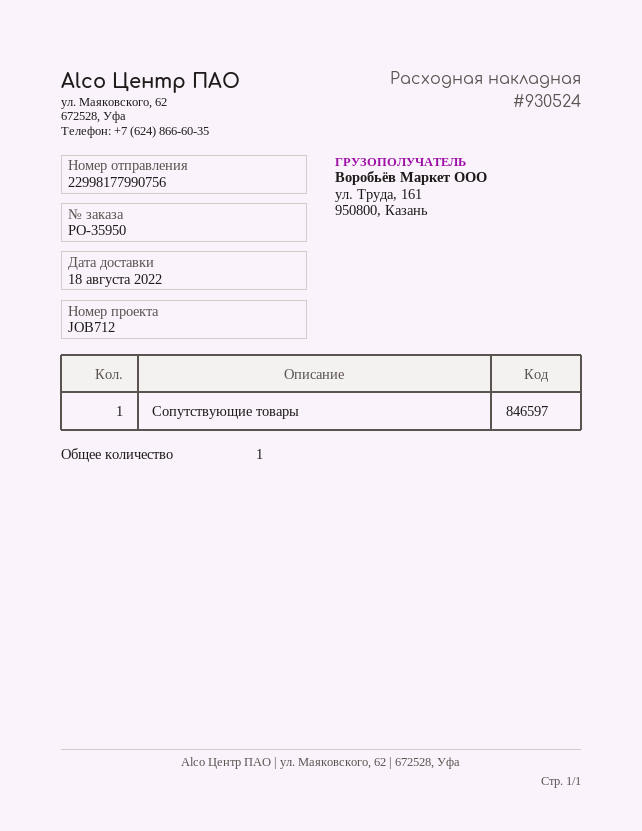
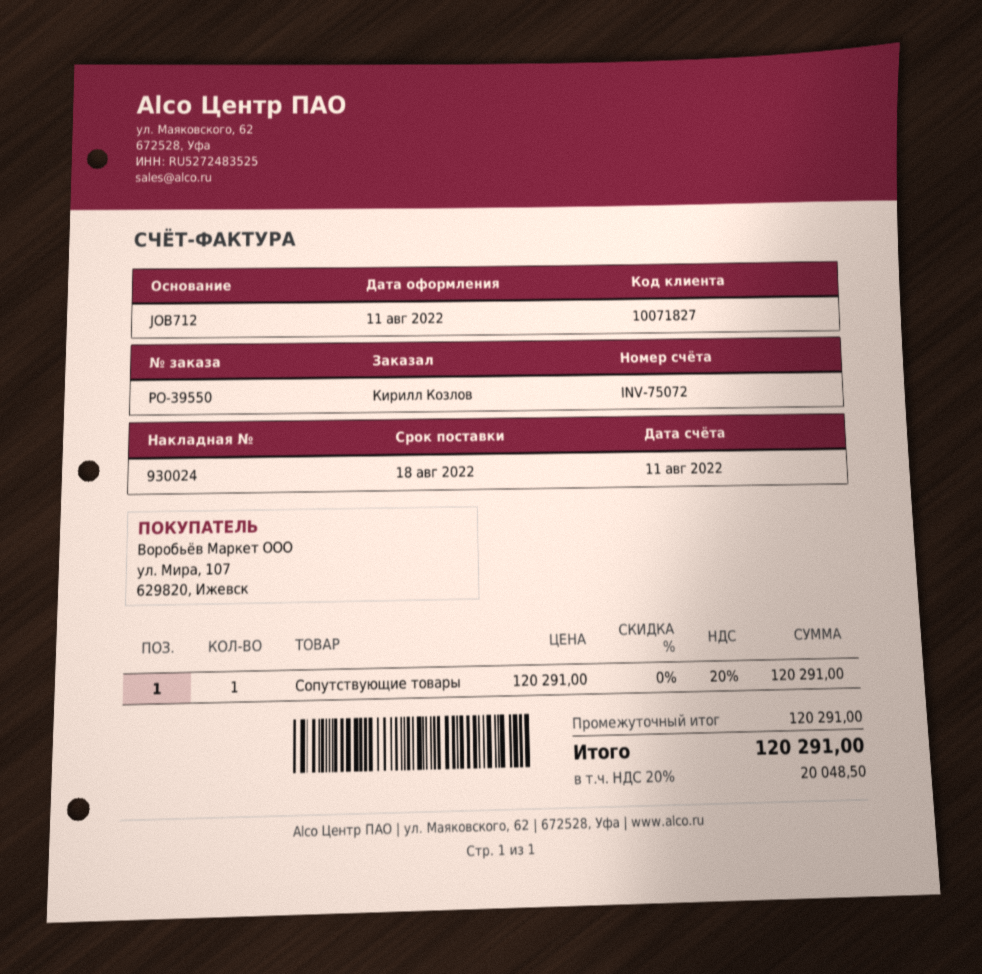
order number: PO-35950 -> PO-39550
delivery note number: 930524 -> 930024

